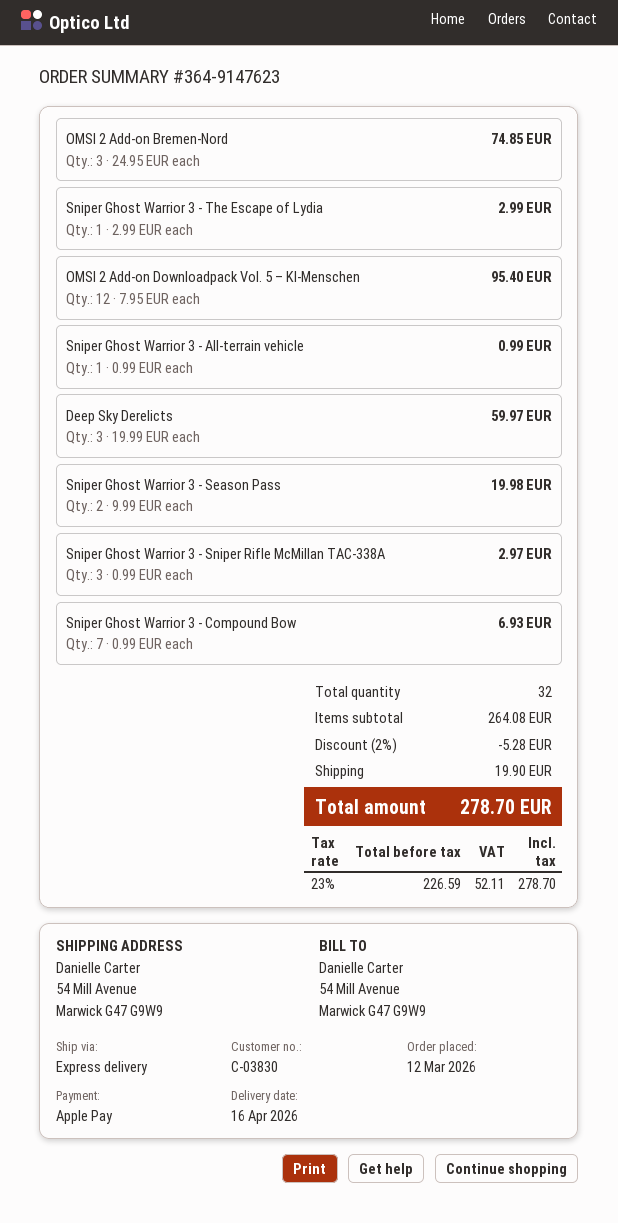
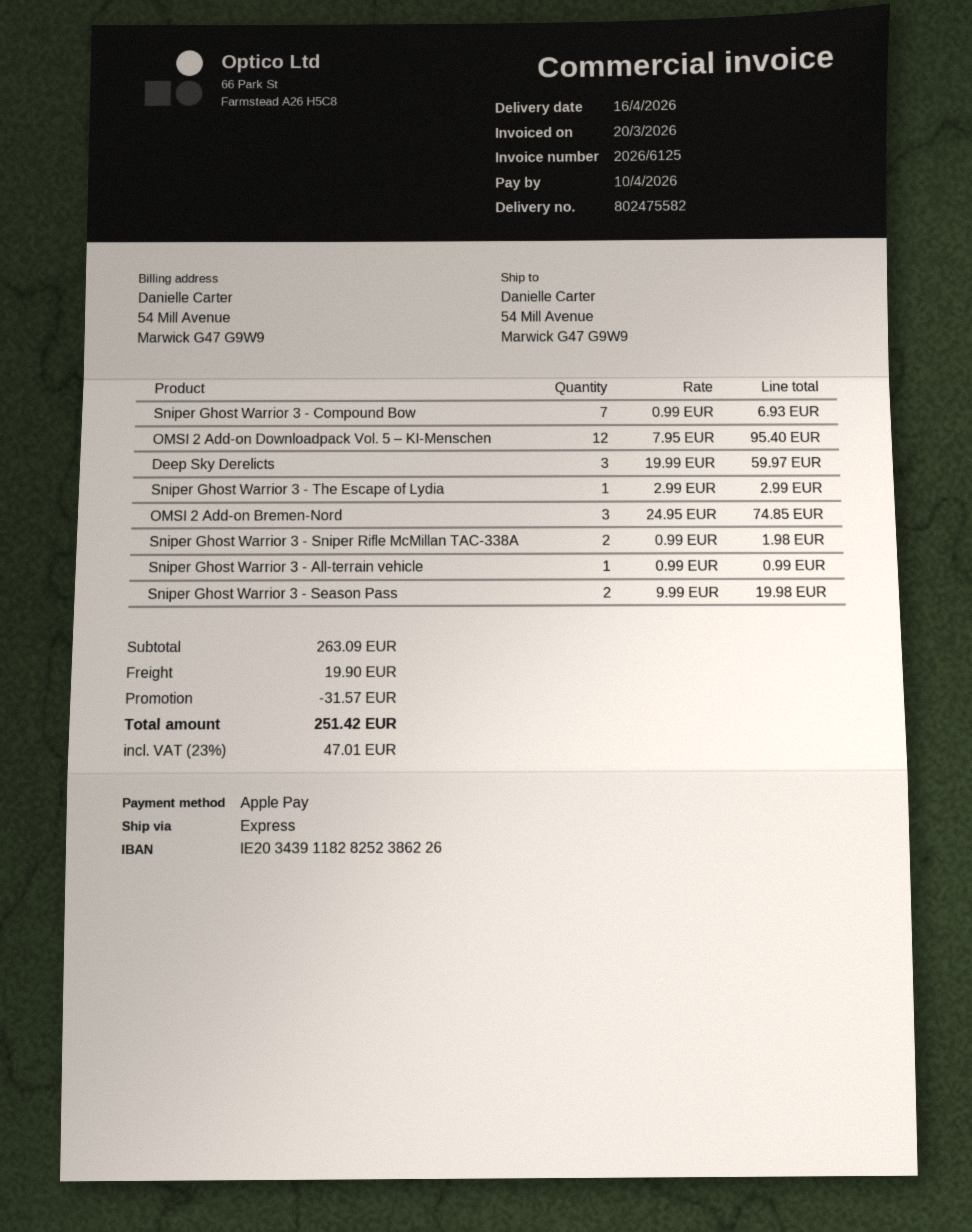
Sniper Ghost Warrior 3 - Sniper Rifle McMillan TAC-338A: 3 x 0.99 = 2.97 -> 2 x 0.99 = 1.98
subtotal: 264.08 -> 263.09
discount: 5.28 -> 31.57
tax: 23% = 52.11 -> 23% = 47.01
total: 278.70 -> 251.42

